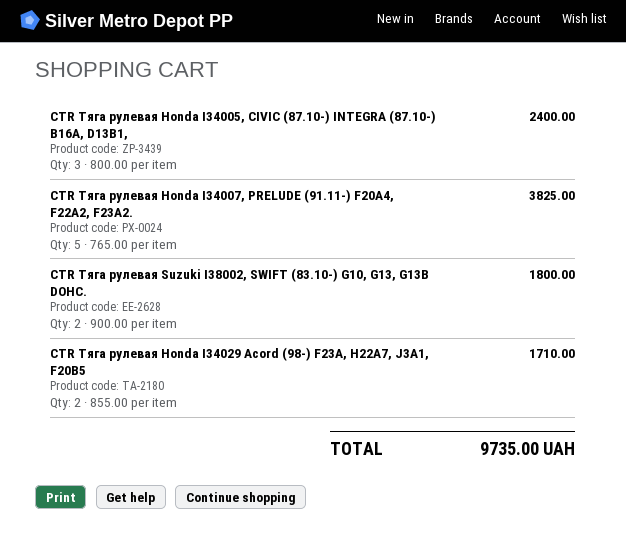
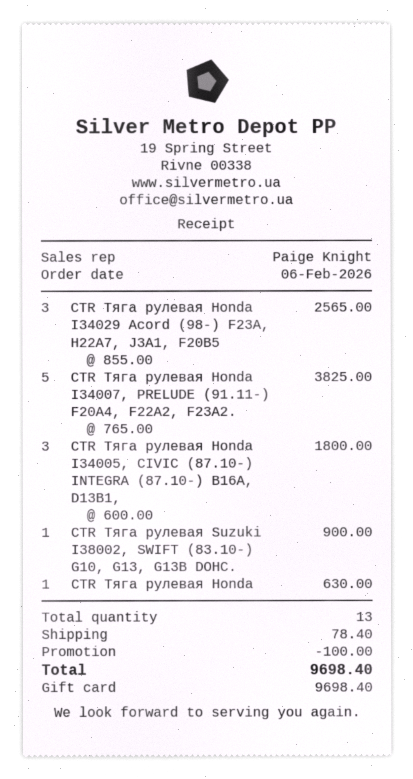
CTR Тяга рулевая Honda I34005, CIVIC (87.10-) INTEGRA (87.10-) B16A, D13B1,: 3 x 800.00 = 2400.00 -> 3 x 600.00 = 1800.00
CTR Тяга рулевая Suzuki I38002, SWIFT (83.10-) G10, G13, G13B DOHC.: 2 x 900.00 = 1800.00 -> 1 x 900.00 = 900.00
CTR Тяга рулевая Honda I34029 Acord (98-) F23A, H22A7, J3A1, F20B5: 2 x 855.00 = 1710.00 -> 3 x 855.00 = 2565.00
CTR Тяга рулевая Honda: none -> 1 x 630.00 = 630.00
discount: none -> 100.00
shipping: none -> 78.40
total: 9735.00 -> 9698.40

